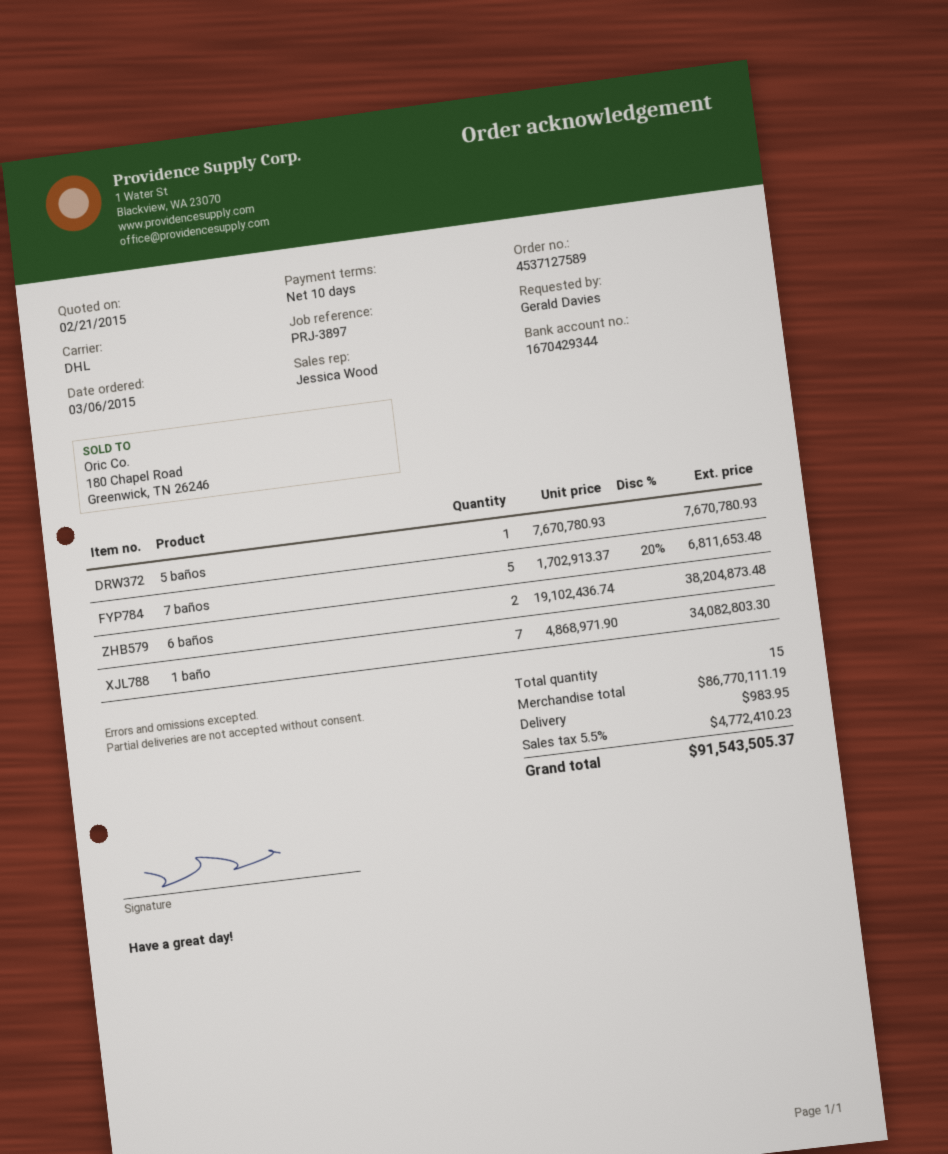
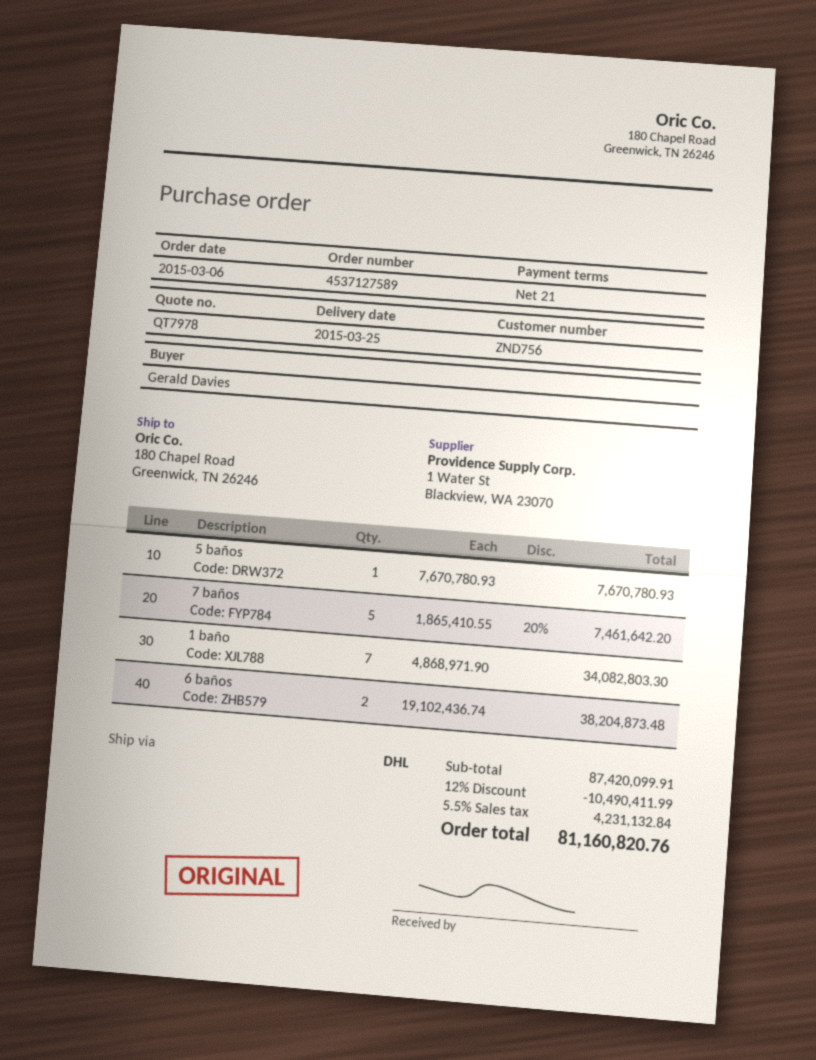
payment terms: 10 days -> 21 days
7 baños: 5 x 1702913.37 - 20% = 6811653.48 -> 5 x 1865410.55 - 20% = 7461642.20
subtotal: 86770111.19 -> 87420099.91
discount: none -> 12% = 10490411.99
shipping: 983.95 -> none
tax: 5.5% = 4772410.23 -> 5.5% = 4231132.84
total: 91543505.37 -> 81160820.76

